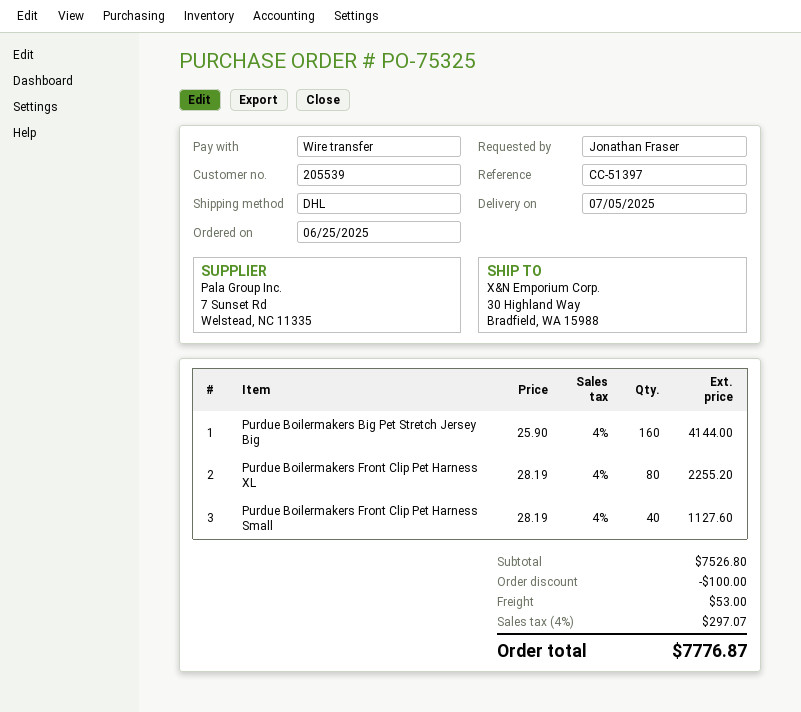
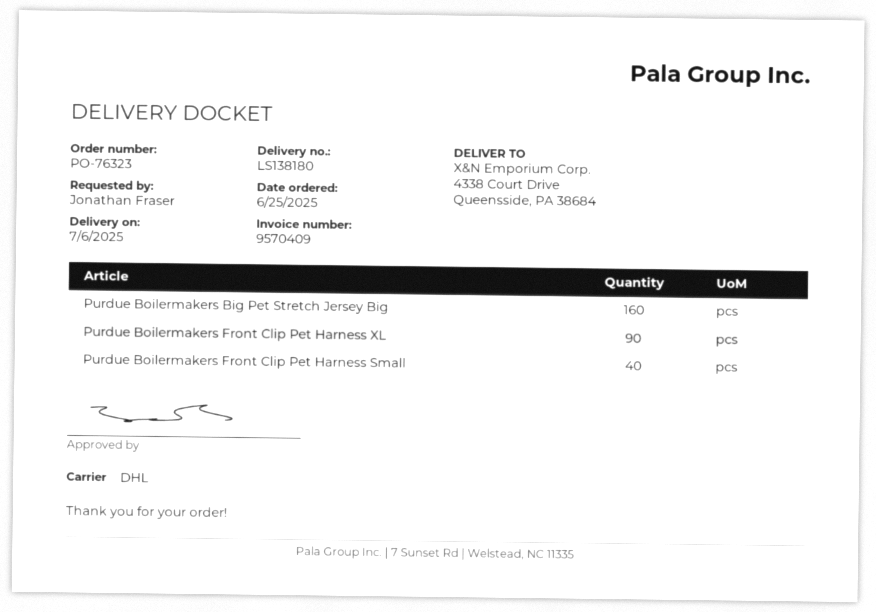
order number: PO-75325 -> PO-76323
delivery date: 2025-07-05 -> 2025-07-06
ship to: 30 Highland Way, Bradfield, WA 15988 -> 4338 Court Drive, Queensside, PA 38684
Purdue Boilermakers Front Clip Pet Harness XL: 80 -> 90

